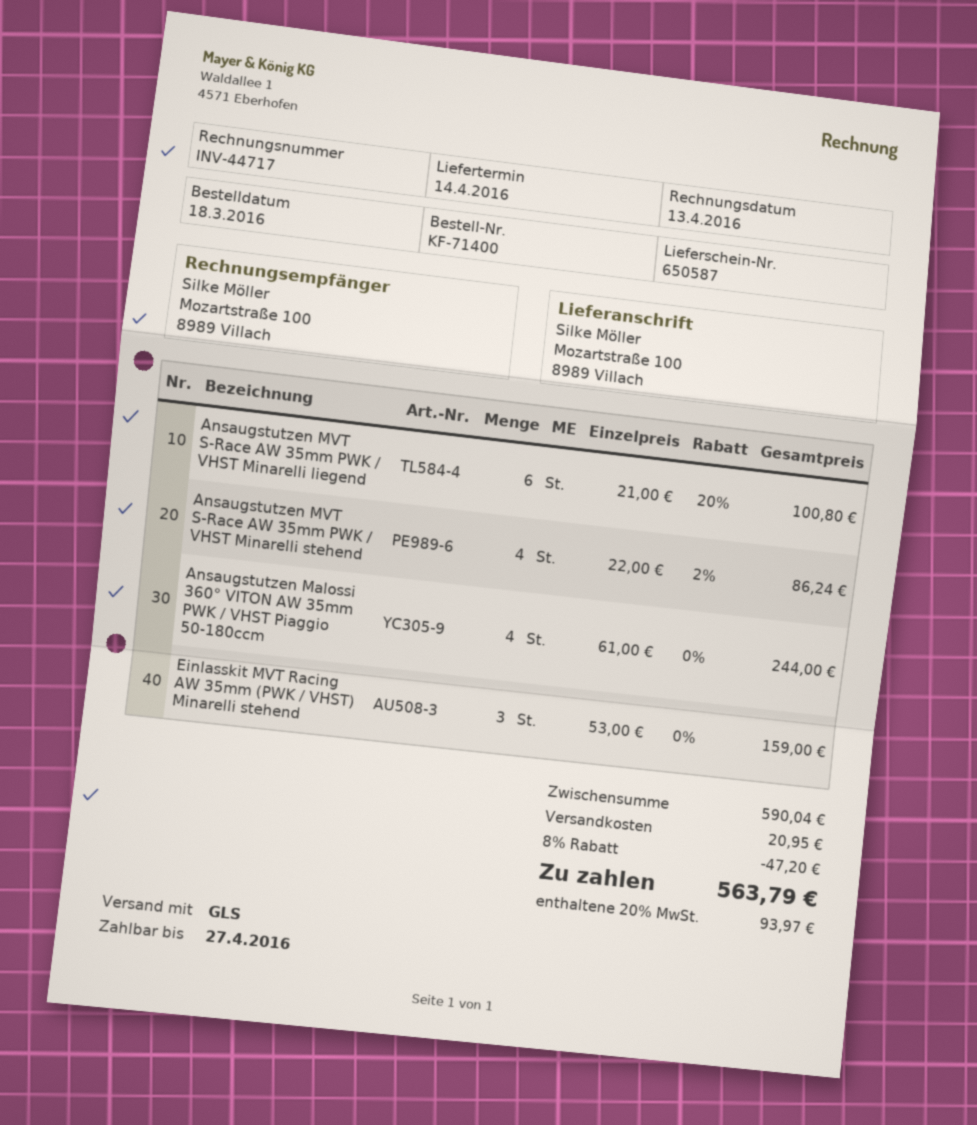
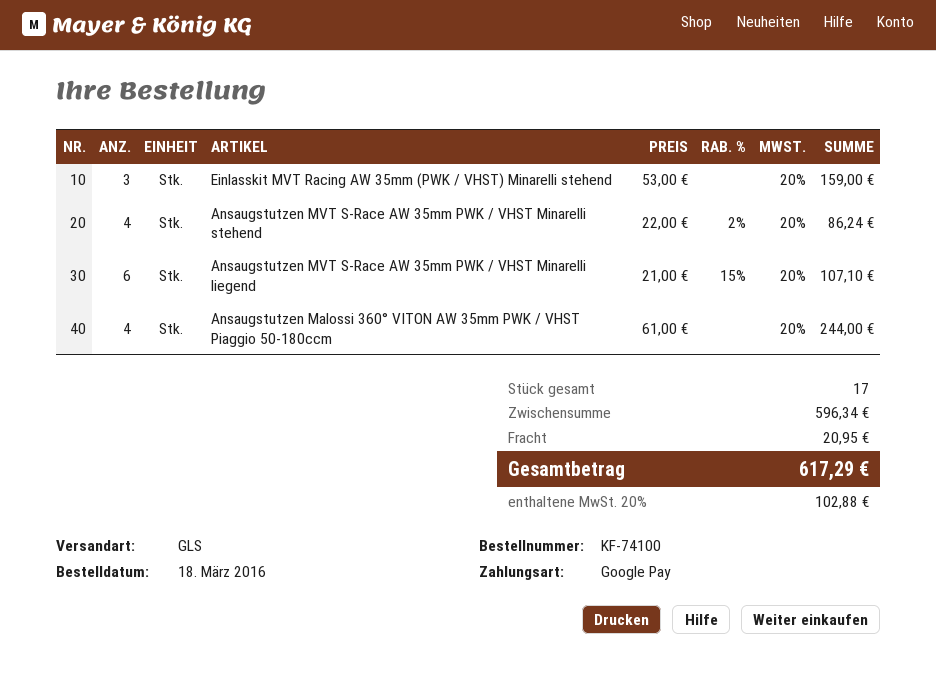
order number: KF-71400 -> KF-74100
Ansaugstutzen MVT S-Race AW 35mm PWK / VHST Minarelli liegend: 6 x 21.00 - 20% = 100.80 -> 6 x 21.00 - 15% = 107.10
subtotal: 590.04 -> 596.34
discount: 8% = 47.20 -> none
tax: 20% = 93.97 -> 20% = 102.88
total: 563.79 -> 617.29

